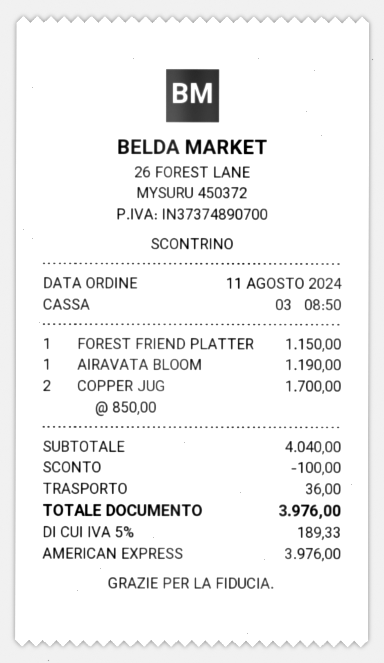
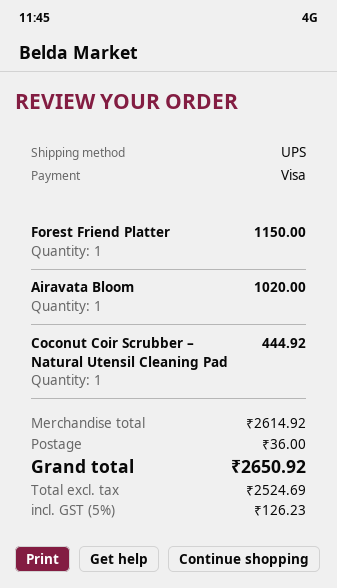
payment method: American Express -> Visa
AIRAVATA BLOOM: 1 for 1190.00 -> 1 for 1020.00
COPPER JUG: 2 for 1700.00 -> none
Coconut Coir Scrubber – Natural Utensil Cleaning Pad: none -> 1 for 444.92
subtotal: 4040.00 -> 2614.92
discount: 100.00 -> none
tax: 5% = 189.33 -> 5% = 126.23
total: 3976.00 -> 2650.92

